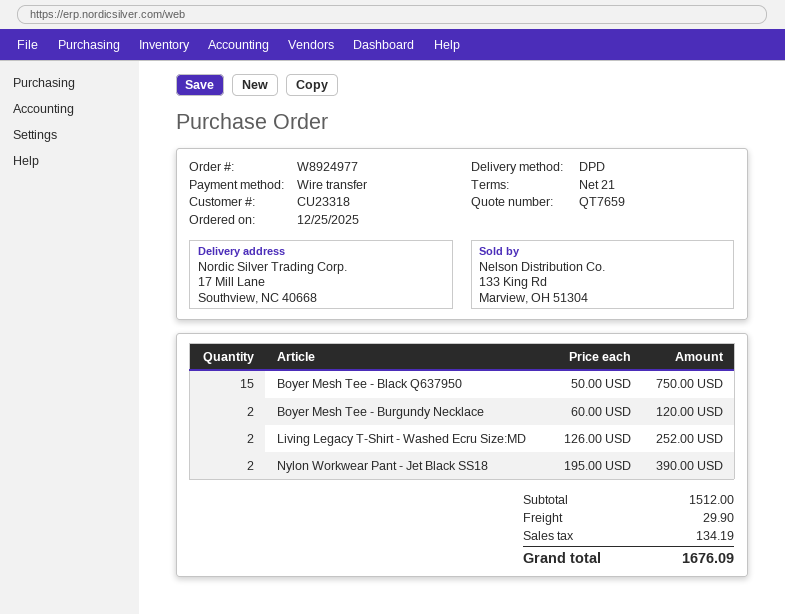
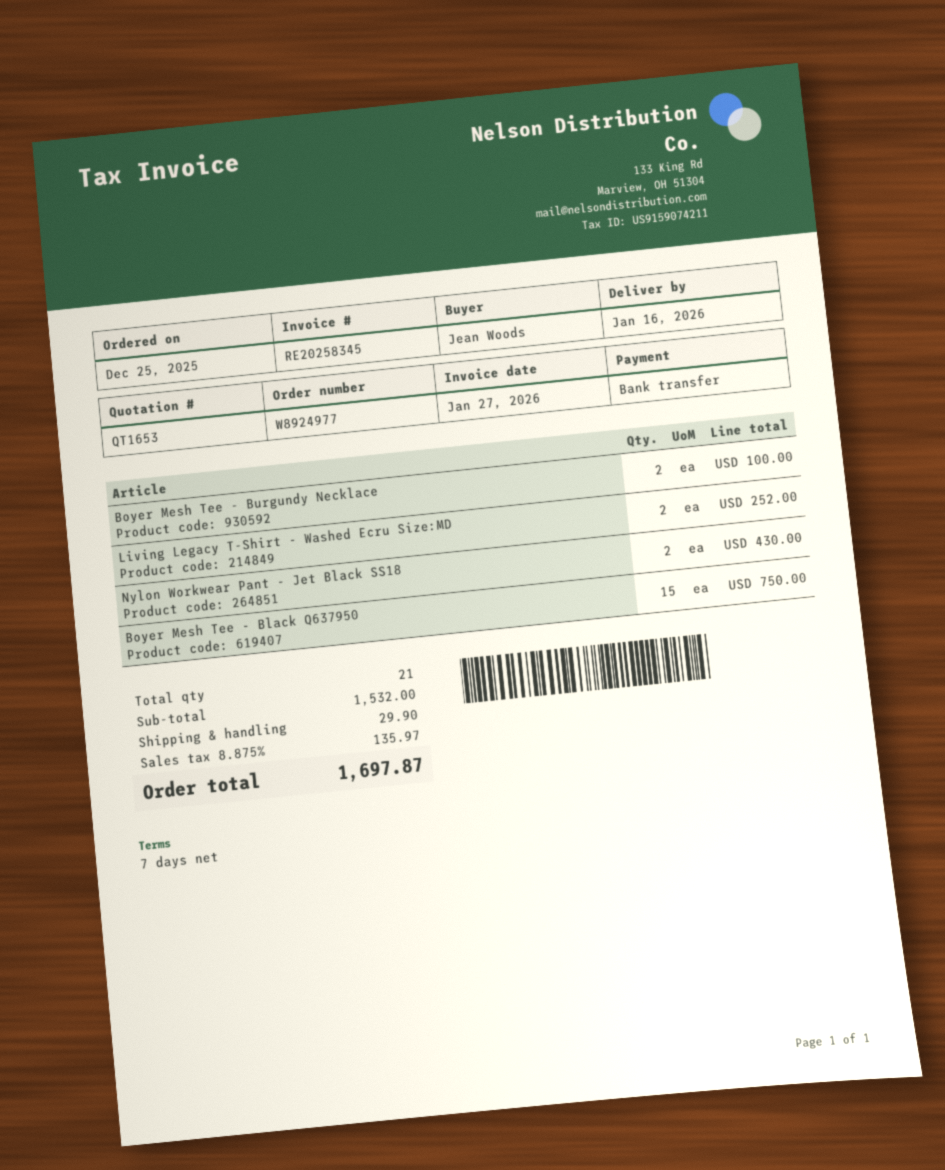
quote number: QT7659 -> QT1653
payment terms: 21 days -> 7 days
Boyer Mesh Tee - Burgundy Necklace: 2 for 120.00 -> 2 for 100.00
Nylon Workwear Pant - Jet Black SS18: 2 for 390.00 -> 2 for 430.00
subtotal: 1512.00 -> 1532.00
tax: 134.19 -> 135.97
total: 1676.09 -> 1697.87

